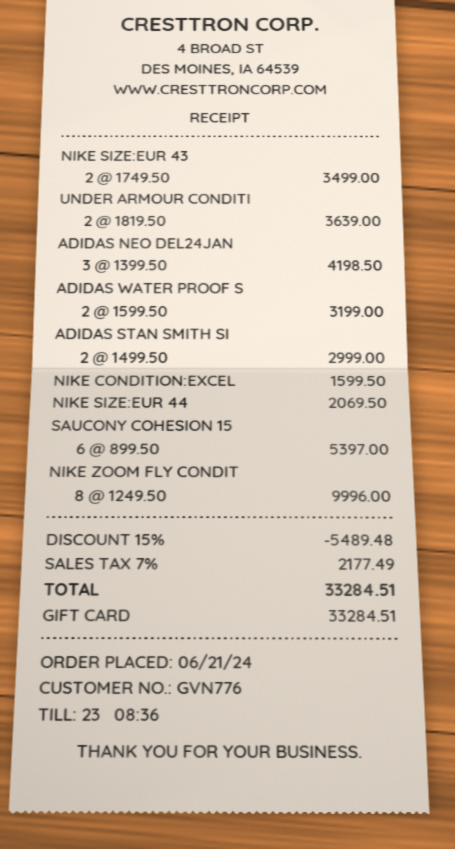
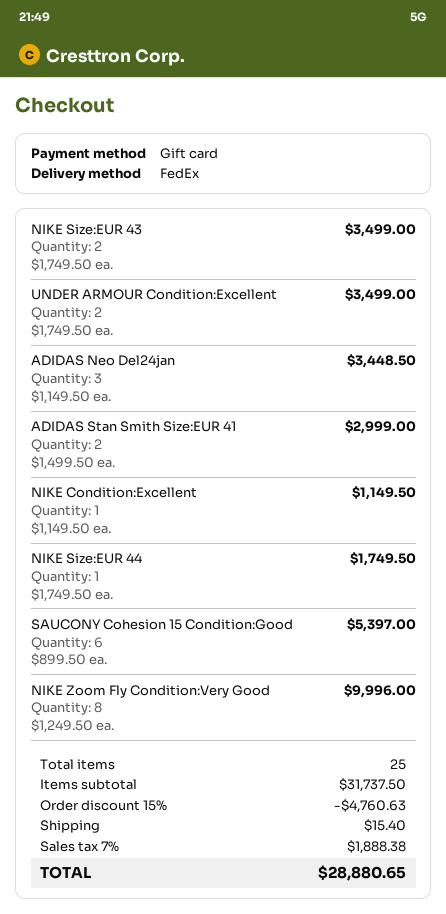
UNDER ARMOUR CONDITI: 2 x 1819.50 = 3639.00 -> 2 x 1749.50 = 3499.00
ADIDAS NEO DEL24JAN: 3 x 1399.50 = 4198.50 -> 3 x 1149.50 = 3448.50
ADIDAS WATER PROOF S: 2 x 1599.50 = 3199.00 -> none
NIKE CONDITION:EXCEL: 1 x 1599.50 = 1599.50 -> 1 x 1149.50 = 1149.50
NIKE SIZE:EUR 44: 1 x 2069.50 = 2069.50 -> 1 x 1749.50 = 1749.50
discount: 15% = 5489.48 -> 15% = 4760.63
shipping: none -> 15.40
tax: 7% = 2177.49 -> 7% = 1888.38
total: 33284.51 -> 28880.65

